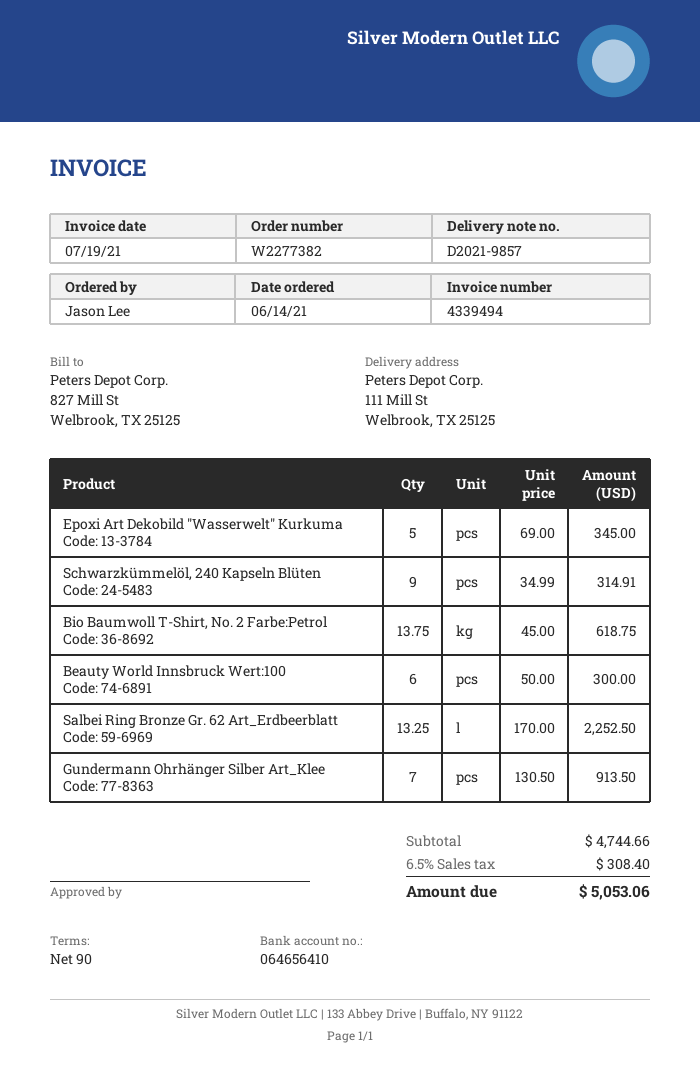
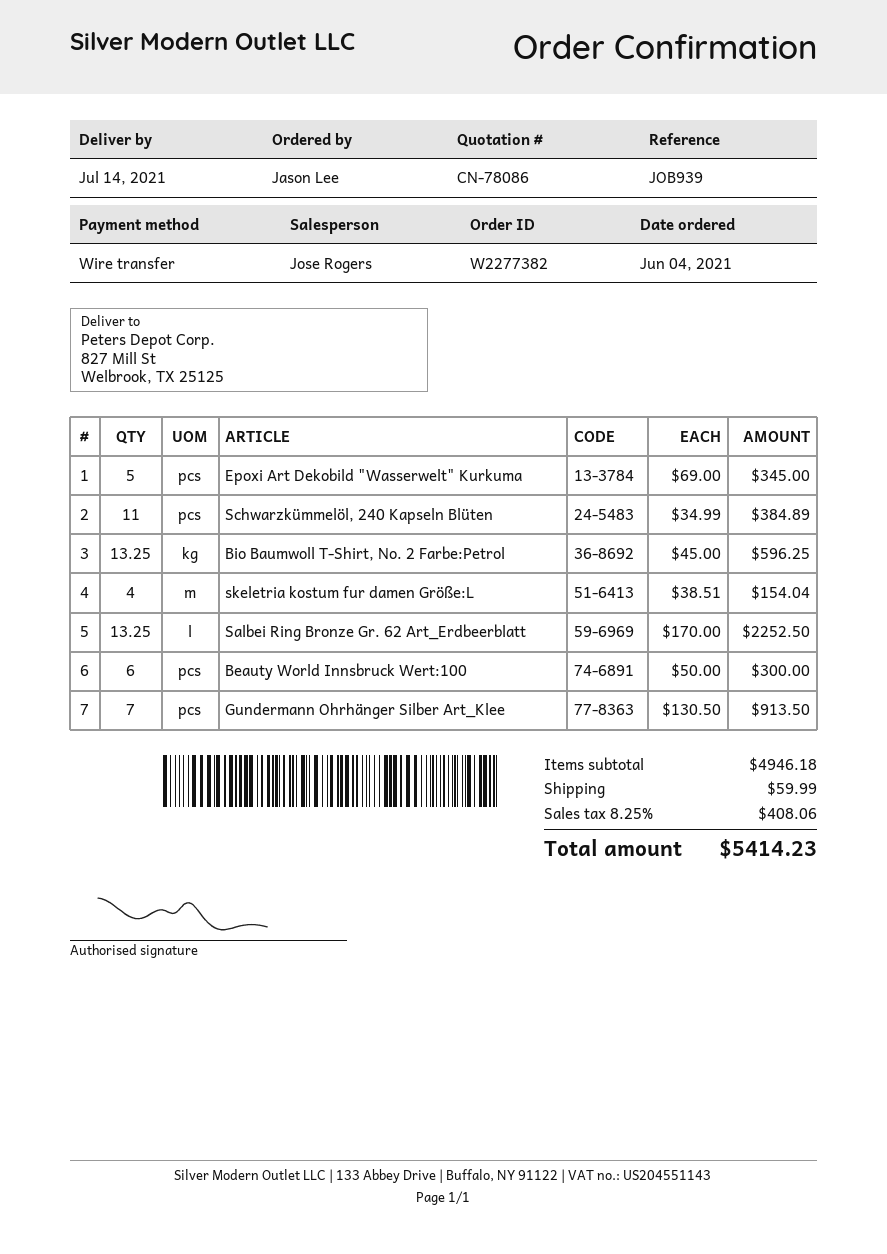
order date: 2021-06-14 -> 2021-06-04
ship to: 111 Mill St, Welbrook, TX 25125 -> 827 Mill St, Welbrook, TX 25125
Schwarzkümmelöl, 240 Kapseln Blüten: 9 x 34.99 = 314.91 -> 11 x 34.99 = 384.89
Bio Baumwoll T-Shirt, No. 2 Farbe:Petrol: 13.75 x 45.00 = 618.75 -> 13.25 x 45.00 = 596.25
skeletria kostum fur damen Größe:L: none -> 4 x 38.51 = 154.04
subtotal: 4744.66 -> 4946.18
shipping: none -> 59.99
tax: 6.5% = 308.40 -> 8.25% = 408.06
total: 5053.06 -> 5414.23

